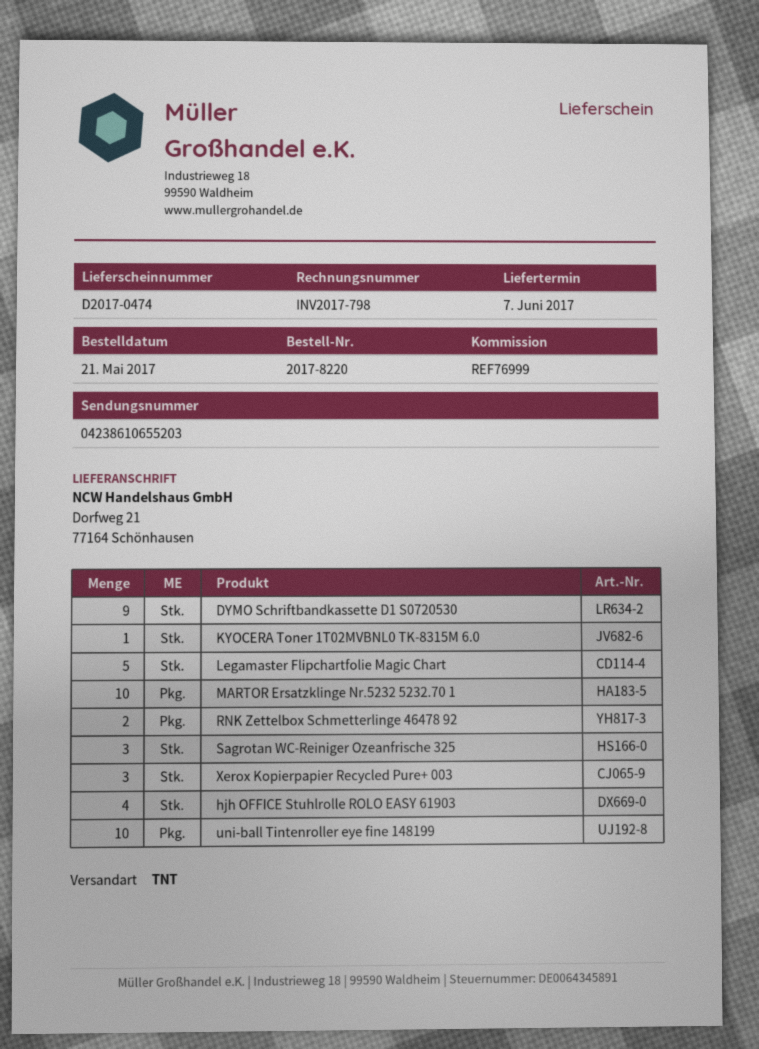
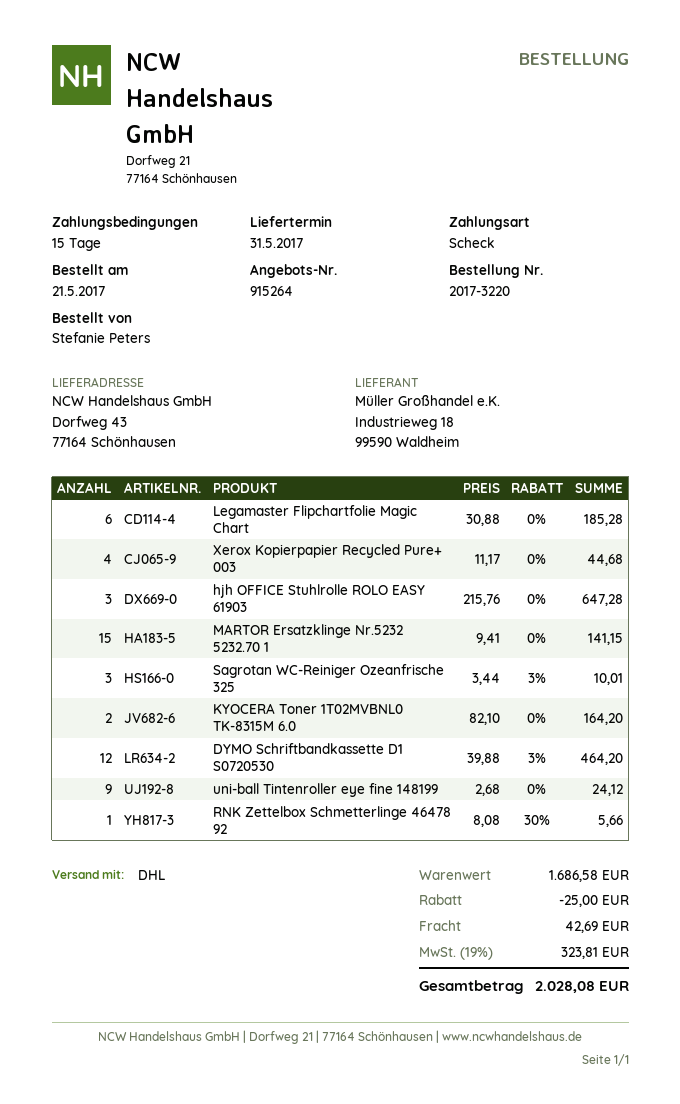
order number: 2017-8220 -> 2017-3220
delivery date: 2017-06-07 -> 2017-05-31
shipping method: TNT -> DHL
ship to: Dorfweg 21, 77164 Schönhausen -> Dorfweg 43, 77164 Schönhausen
DYMO Schriftbandkassette D1 S0720530: 9 -> 12
KYOCERA Toner 1T02MVBNL0 TK-8315M 6.0: 1 -> 2
Legamaster Flipchartfolie Magic Chart: 5 -> 6
MARTOR Ersatzklinge Nr.5232 5232.70 1: 10 -> 15
RNK Zettelbox Schmetterlinge 46478 92: 2 -> 1
Xerox Kopierpapier Recycled Pure+ 003: 3 -> 4
hjh OFFICE Stuhlrolle ROLO EASY 61903: 4 -> 3
uni-ball Tintenroller eye fine 148199: 10 -> 9

